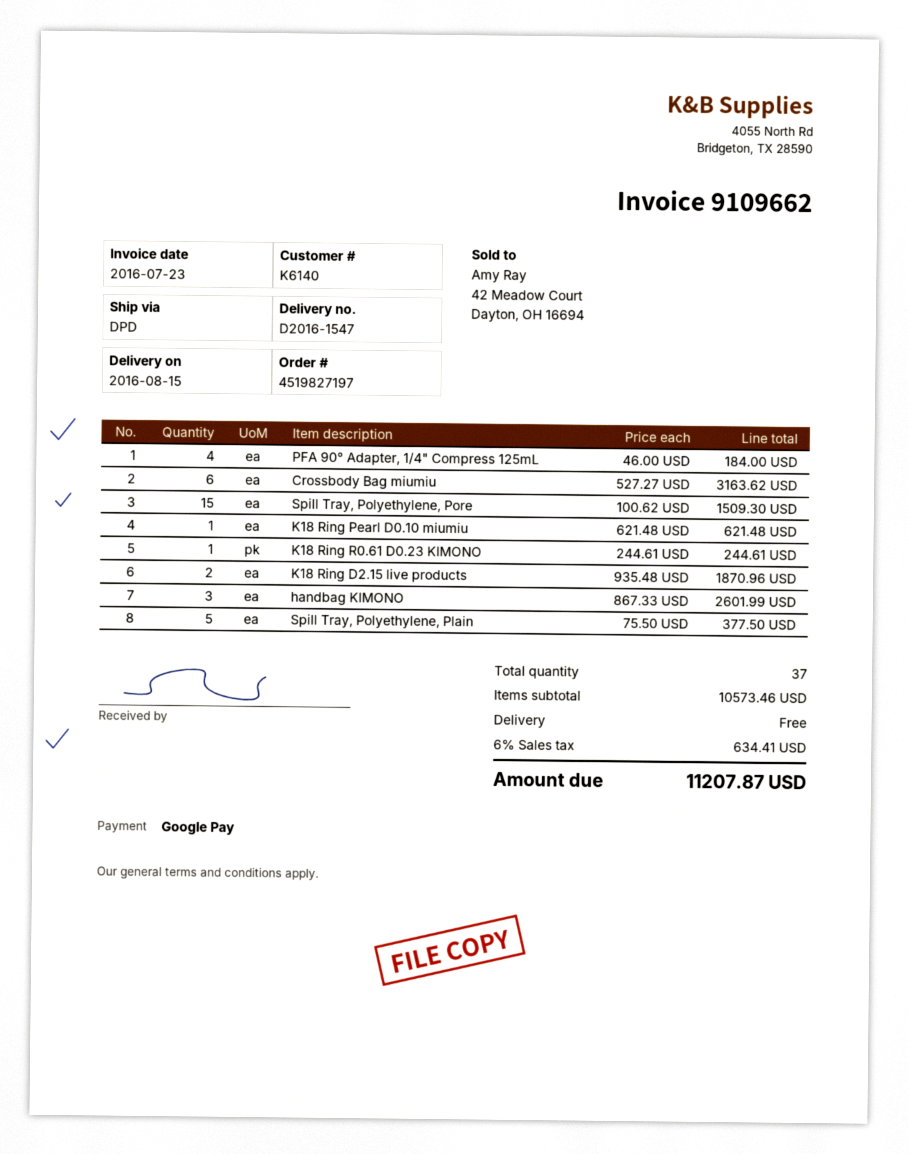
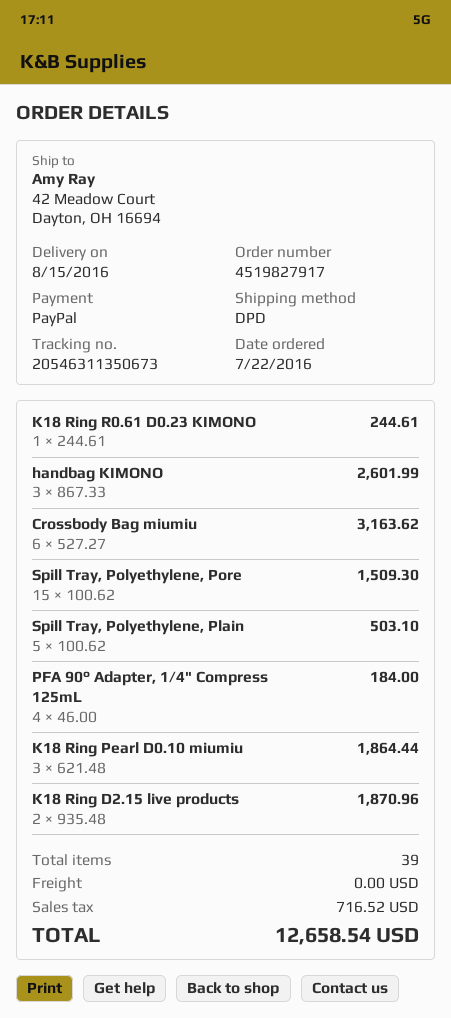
order number: 4519827197 -> 4519827917
payment method: Google Pay -> PayPal
K18 Ring Pearl D0.10 miumiu: 1 x 621.48 = 621.48 -> 3 x 621.48 = 1864.44
Spill Tray, Polyethylene, Plain: 5 x 75.50 = 377.50 -> 5 x 100.62 = 503.10
total quantity: 37 -> 39
tax: 634.41 -> 716.52
total: 11207.87 -> 12658.54

